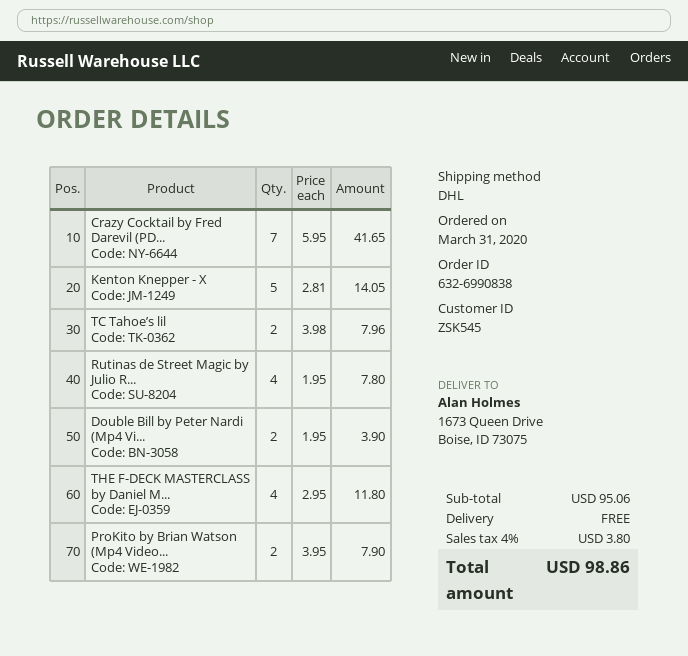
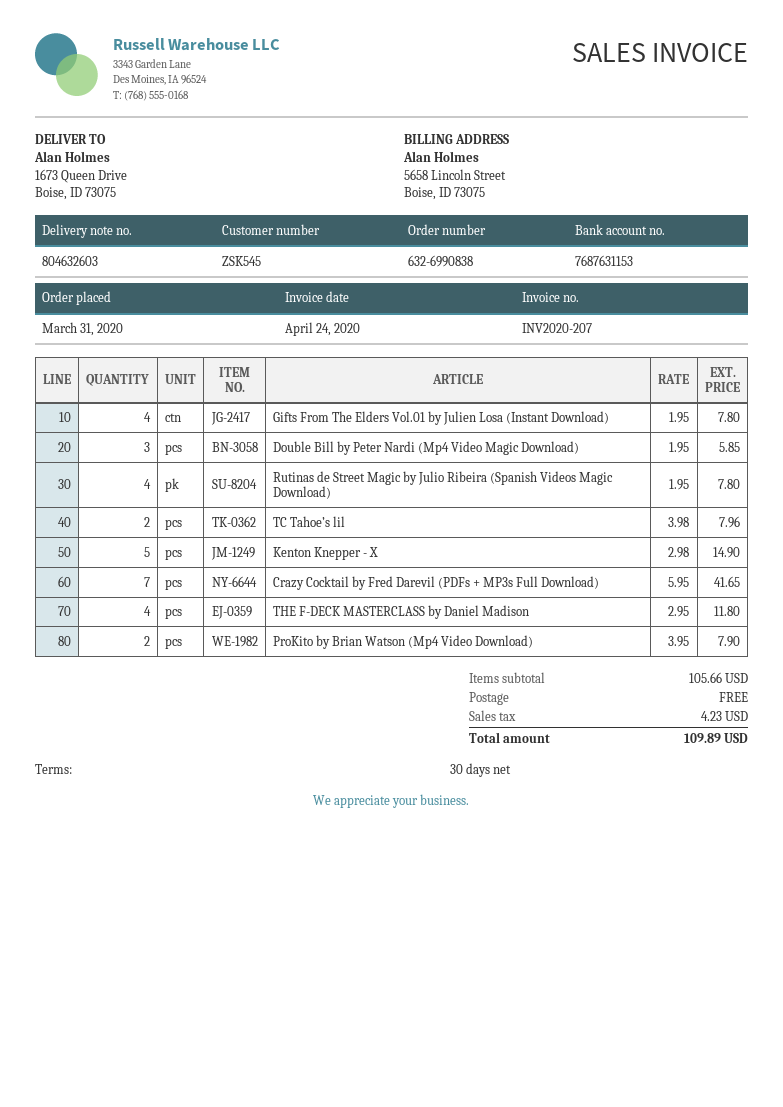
Kenton Knepper - X: 5 x 2.81 = 14.05 -> 5 x 2.98 = 14.90
Double Bill by Peter Nardi (Mp4 Vi...: 2 x 1.95 = 3.90 -> 3 x 1.95 = 5.85
Gifts From The Elders Vol.01 by Julien Losa (Instant Download): none -> 4 x 1.95 = 7.80
subtotal: 95.06 -> 105.66
tax: 3.80 -> 4.23
total: 98.86 -> 109.89

